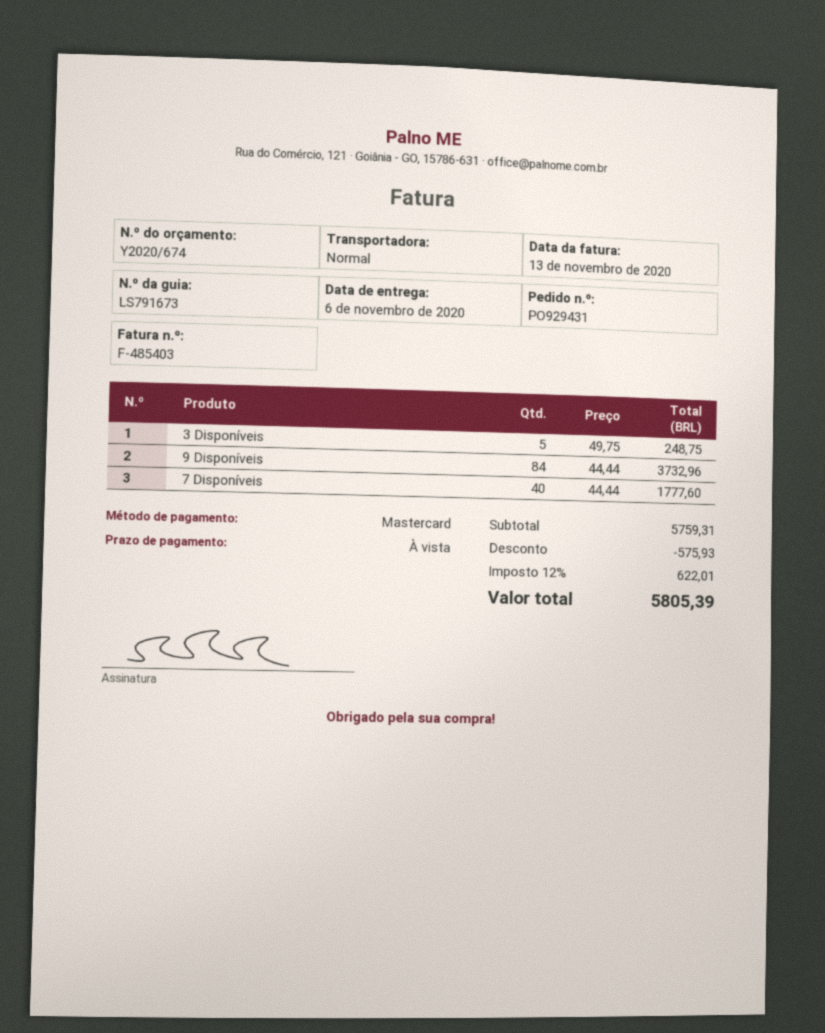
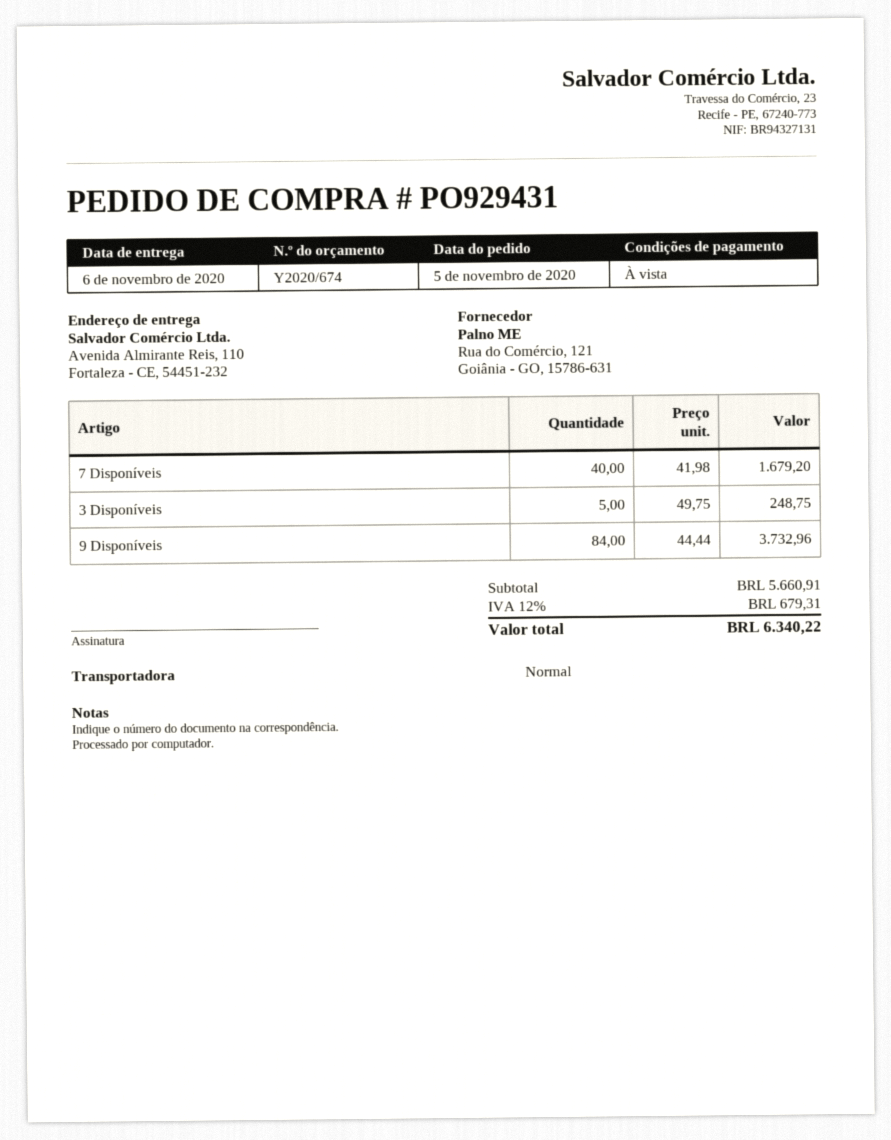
7 Disponíveis: 40 x 44.44 = 1777.60 -> 40 x 41.98 = 1679.20
subtotal: 5759.31 -> 5660.91
discount: 575.93 -> none
tax: 12% = 622.01 -> 12% = 679.31
total: 5805.39 -> 6340.22

